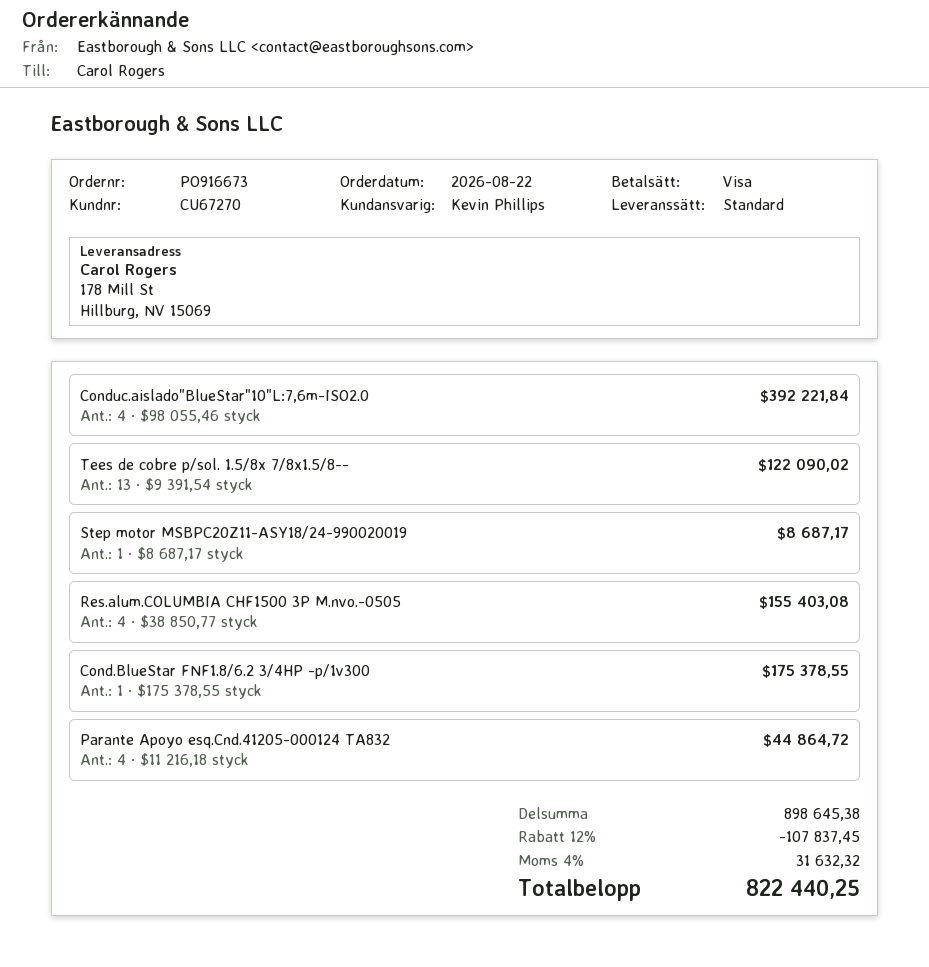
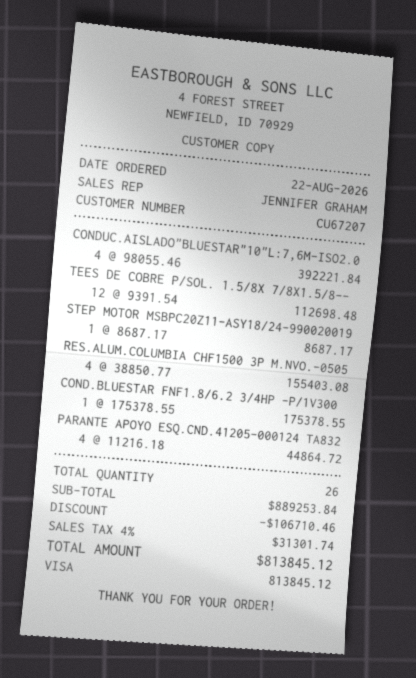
customer number: CU67270 -> CU67207
sales rep: Kevin Phillips -> JENNIFER GRAHAM
Tees de cobre p/sol. 1.5/8x 7/8x1.5/8--: 13 x 9391.54 = 122090.02 -> 12 x 9391.54 = 112698.48
subtotal: 898645.38 -> 889253.84
discount: 107837.45 -> 106710.46
tax: 4% = 31632.32 -> 4% = 31301.74
total: 822440.25 -> 813845.12

